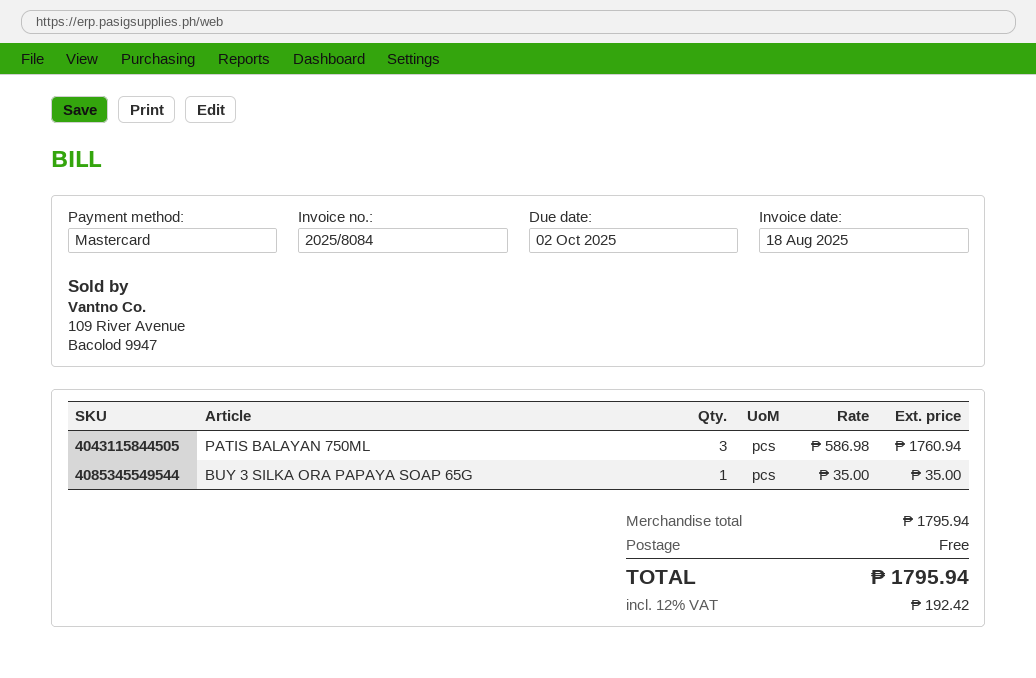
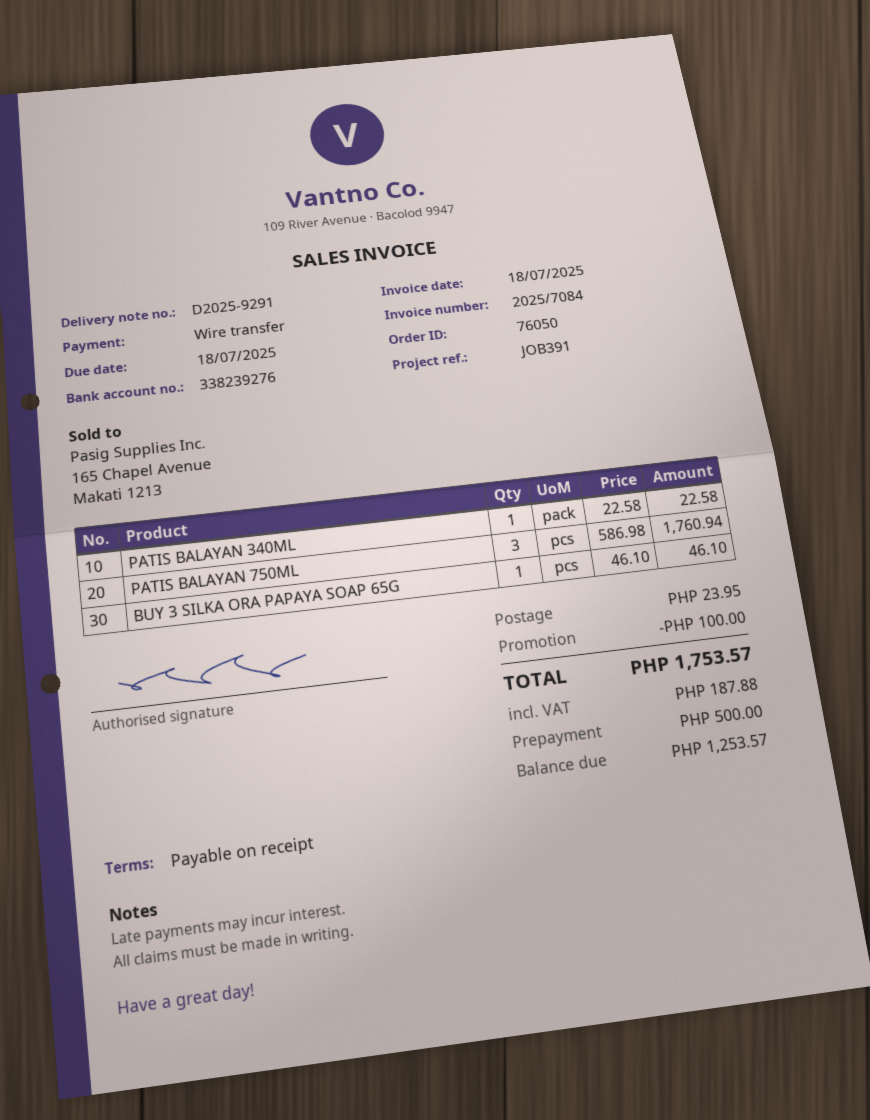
invoice number: 2025/8084 -> 2025/7084
invoice date: 2025-08-18 -> 2025-07-18
due date: 2025-10-02 -> 2025-07-18
payment method: Mastercard -> bank transfer
BUY 3 SILKA ORA PAPAYA SOAP 65G: 1 x 35.00 = 35.00 -> 1 x 46.10 = 46.10
PATIS BALAYAN 340ML: none -> 1 x 22.58 = 22.58
discount: none -> 100.00
shipping: 0.00 -> 23.95
tax: 192.42 -> 187.88
total: 1795.94 -> 1753.57

